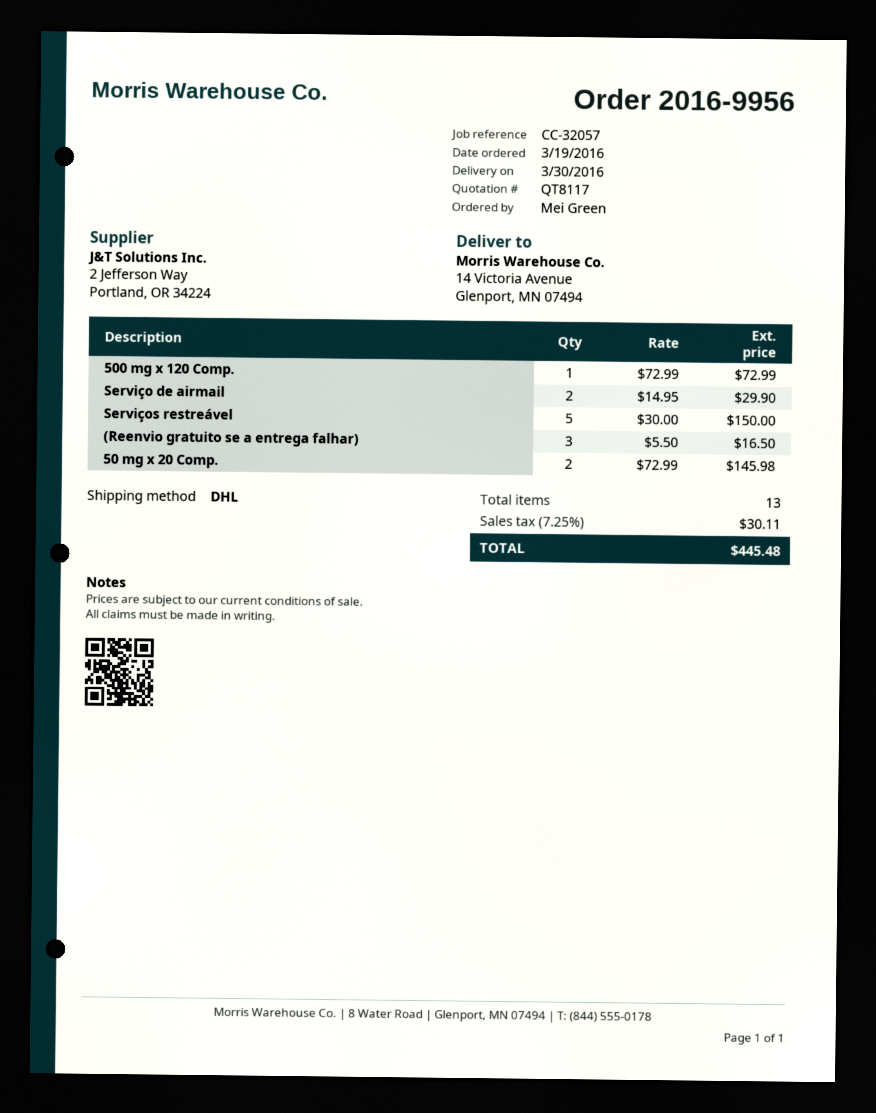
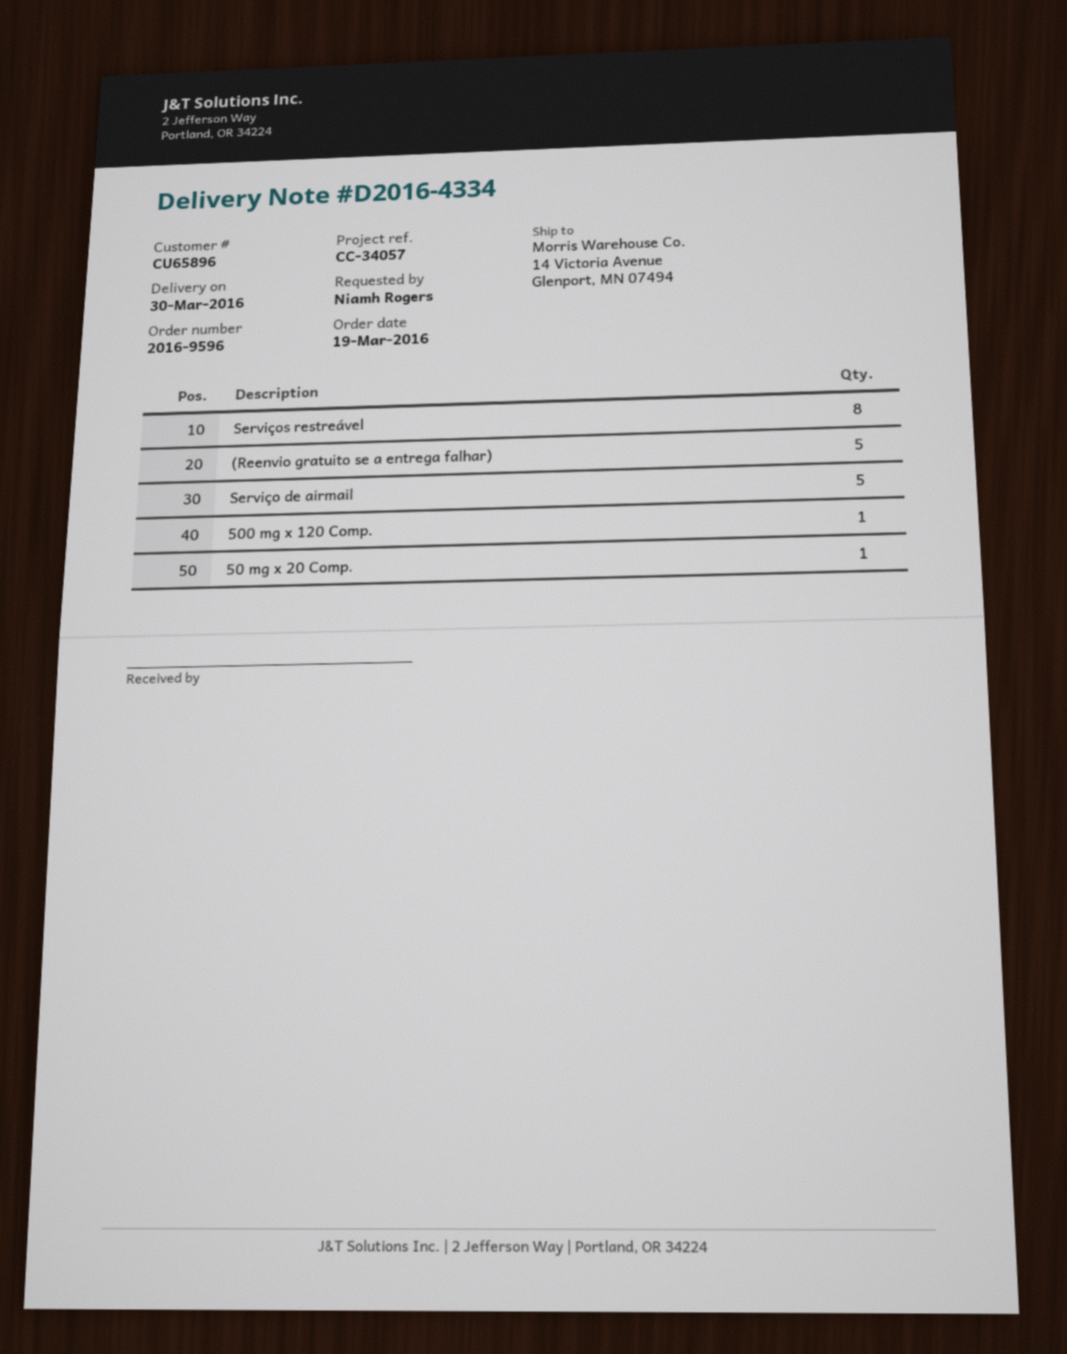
order number: 2016-9956 -> 2016-9596
reference: CC-32057 -> CC-34057
ordered by: Mei Green -> Niamh Rogers
Serviço de airmail: 2 -> 5
Serviços restreável: 5 -> 8
(Reenvio gratuito se a entrega falhar): 3 -> 5
50 mg x 20 Comp.: 2 -> 1

